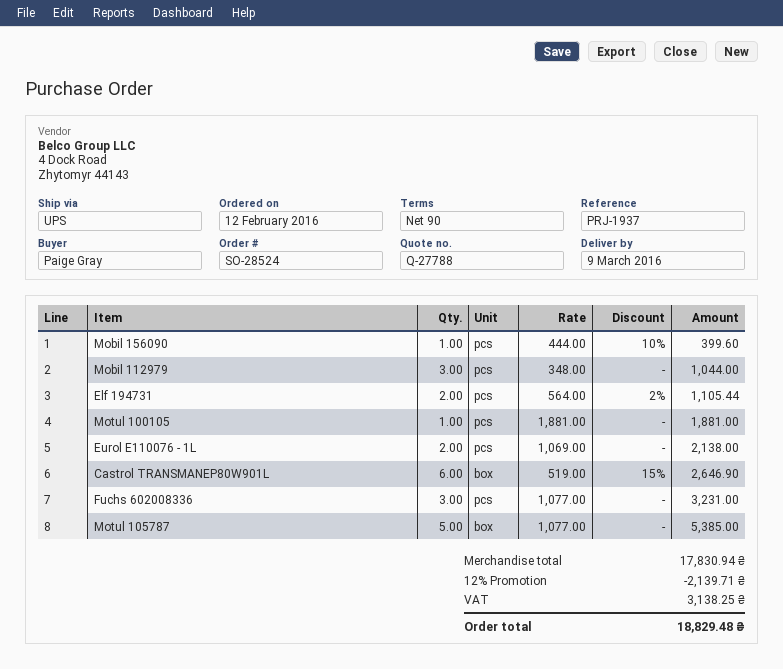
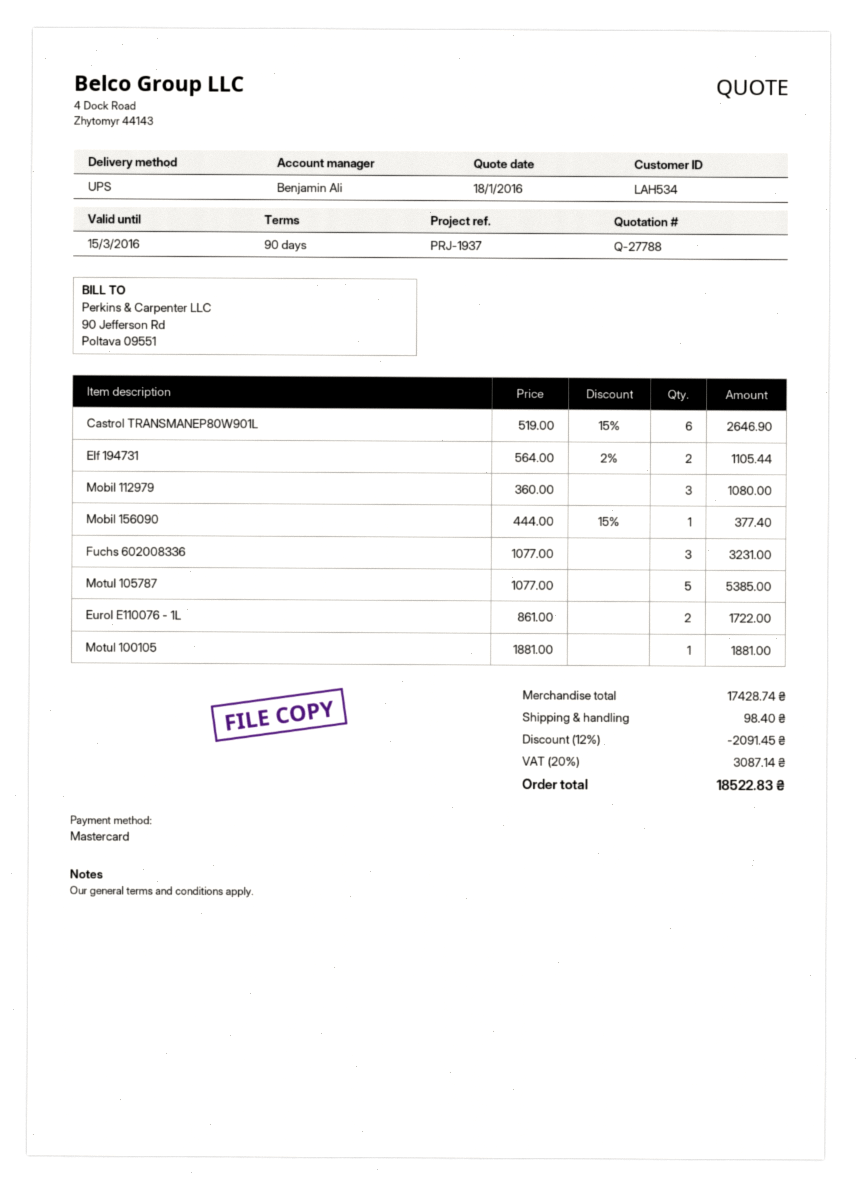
Mobil 156090: 1 x 444.00 - 10% = 399.60 -> 1 x 444.00 - 15% = 377.40
Mobil 112979: 3 x 348.00 = 1044.00 -> 3 x 360.00 = 1080.00
Eurol E110076 - 1L: 2 x 1069.00 = 2138.00 -> 2 x 861.00 = 1722.00
subtotal: 17830.94 -> 17428.74
discount: 12% = 2139.71 -> 12% = 2091.45
shipping: none -> 98.40
tax: 3138.25 -> 3087.14
total: 18829.48 -> 18522.83

